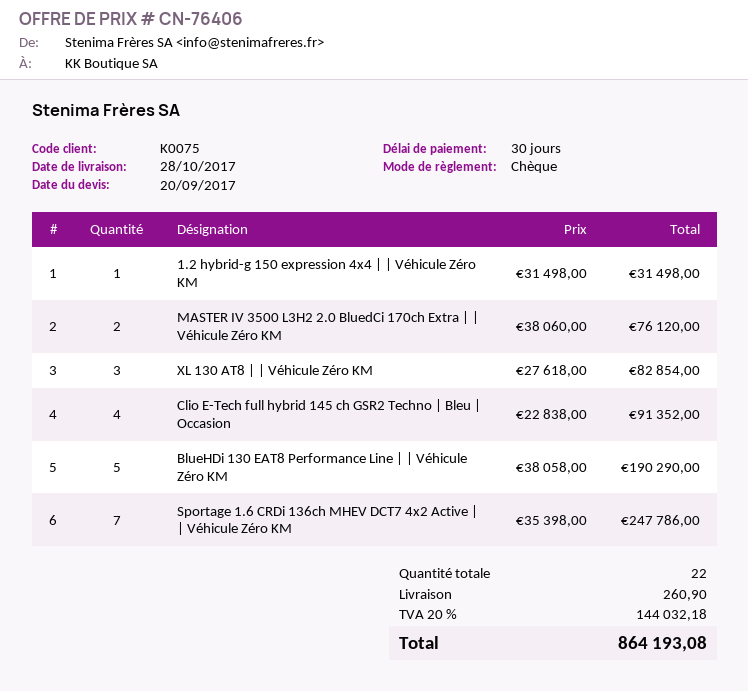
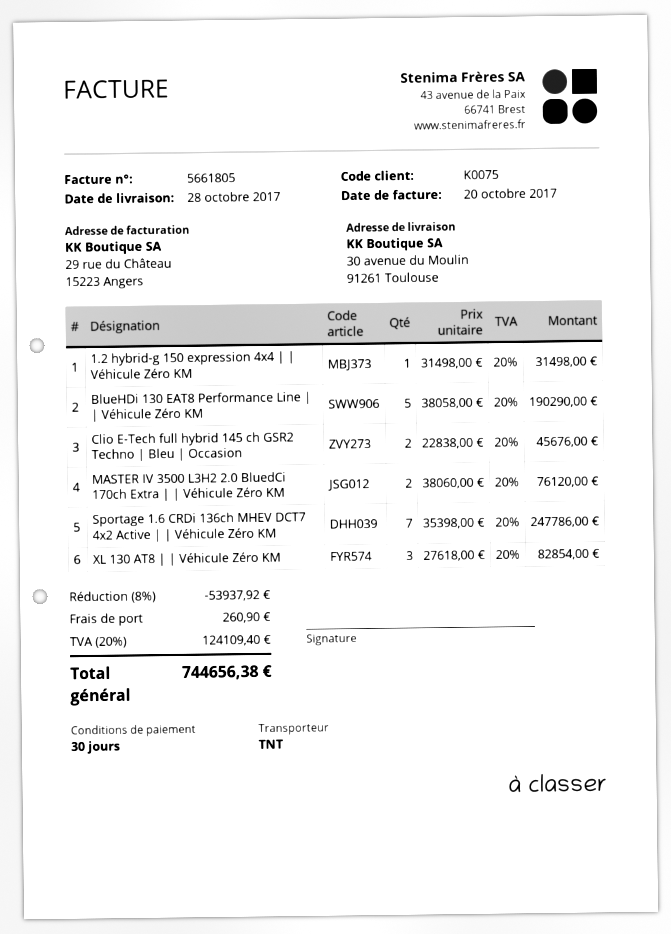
Clio E-Tech full hybrid 145 ch GSR2 Techno | Bleu | Occasion: 4 x 22838.00 = 91352.00 -> 2 x 22838.00 = 45676.00
discount: none -> 8% = 53937.92
tax: 20% = 144032.18 -> 20% = 124109.40
total: 864193.08 -> 744656.38

